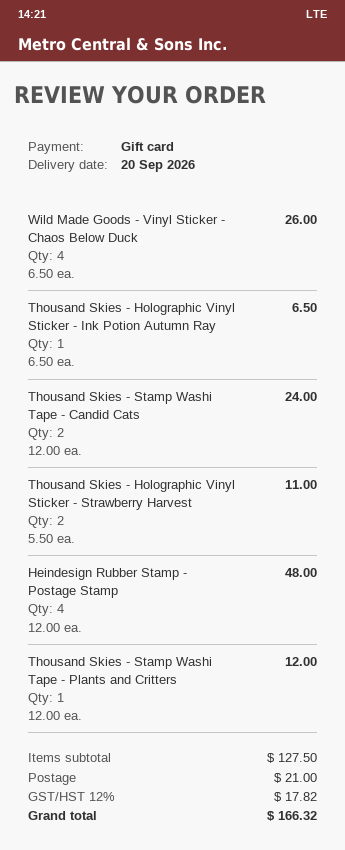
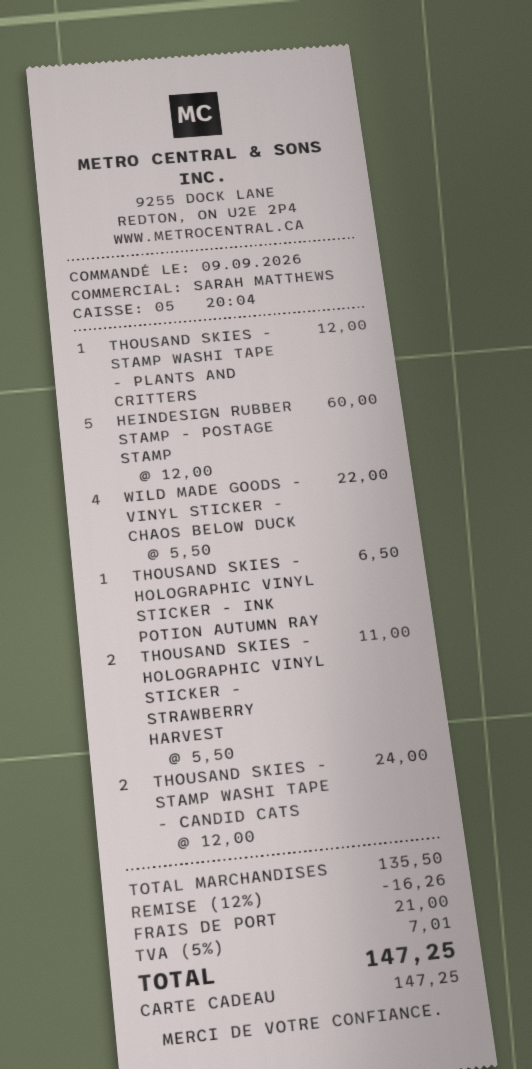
Wild Made Goods - Vinyl Sticker - Chaos Below Duck: 4 x 6.50 = 26.00 -> 4 x 5.50 = 22.00
Heindesign Rubber Stamp - Postage Stamp: 4 x 12.00 = 48.00 -> 5 x 12.00 = 60.00
subtotal: 127.50 -> 135.50
discount: none -> 12% = 16.26
tax: 12% = 17.82 -> 5% = 7.01
total: 166.32 -> 147.25

